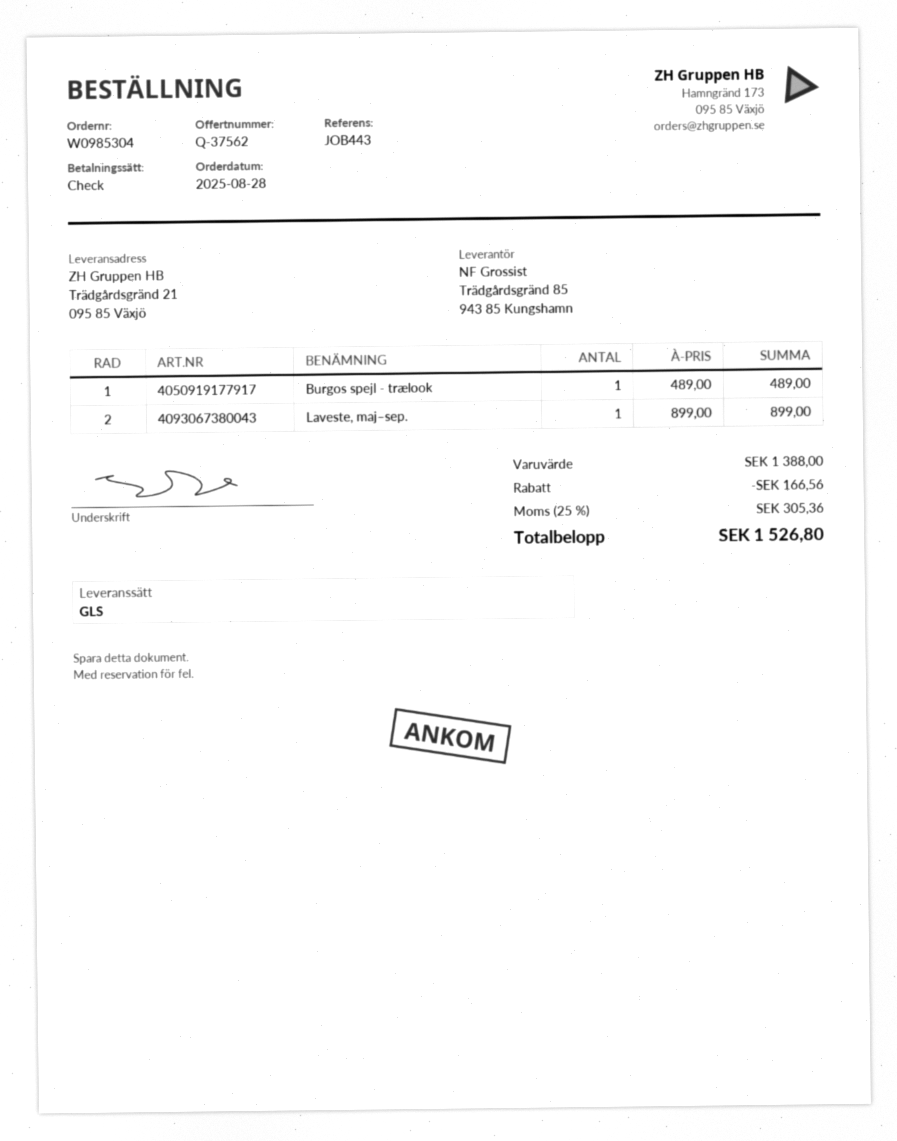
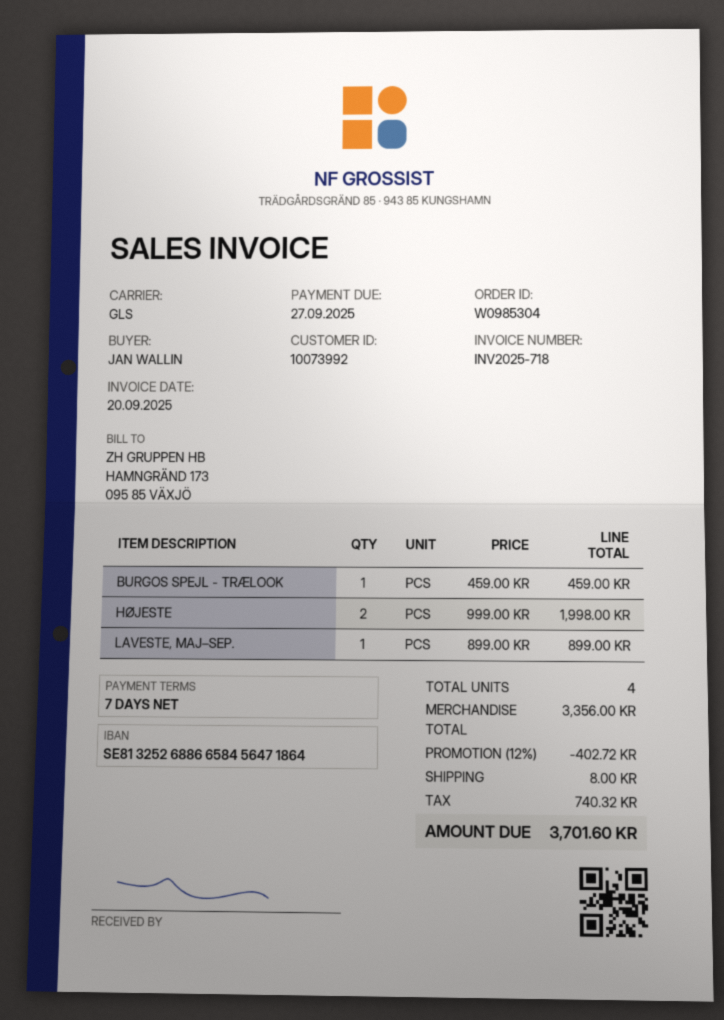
Burgos spejl - trælook: 1 x 489.00 = 489.00 -> 1 x 459.00 = 459.00
HØJESTE: none -> 2 x 999.00 = 1998.00
subtotal: 1388.00 -> 3356.00
discount: 166.56 -> 402.72
shipping: none -> 8.00
tax: 305.36 -> 740.32
total: 1526.80 -> 3701.60

